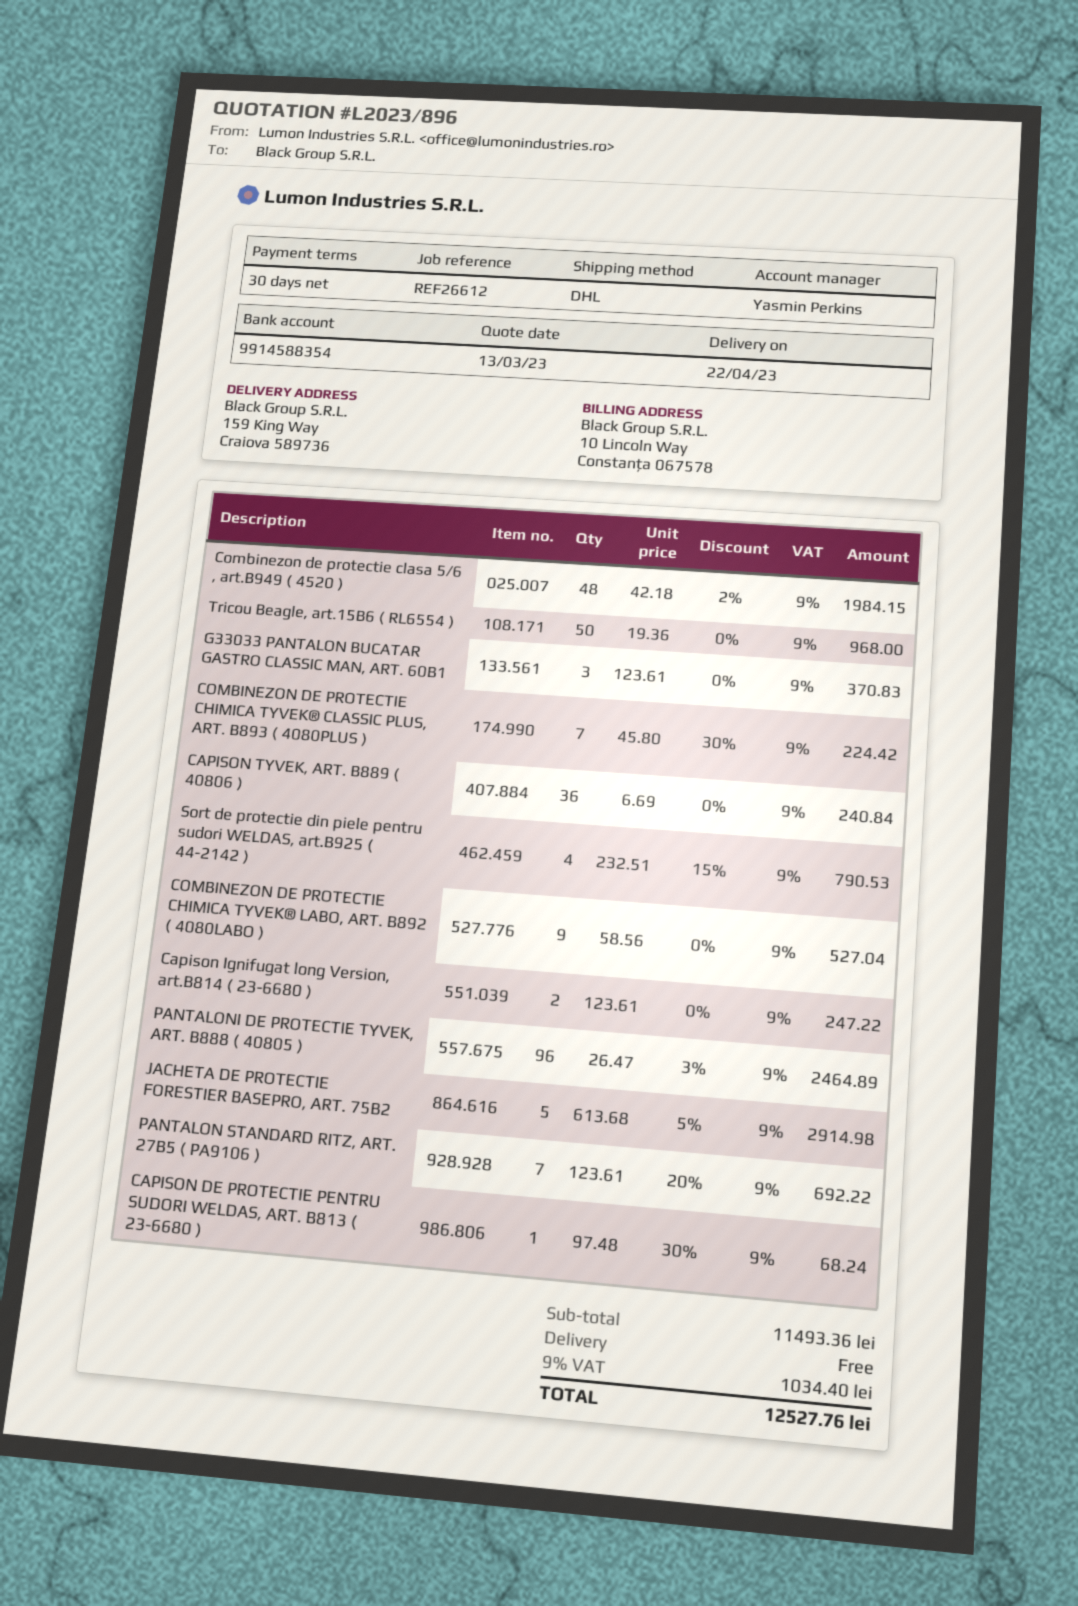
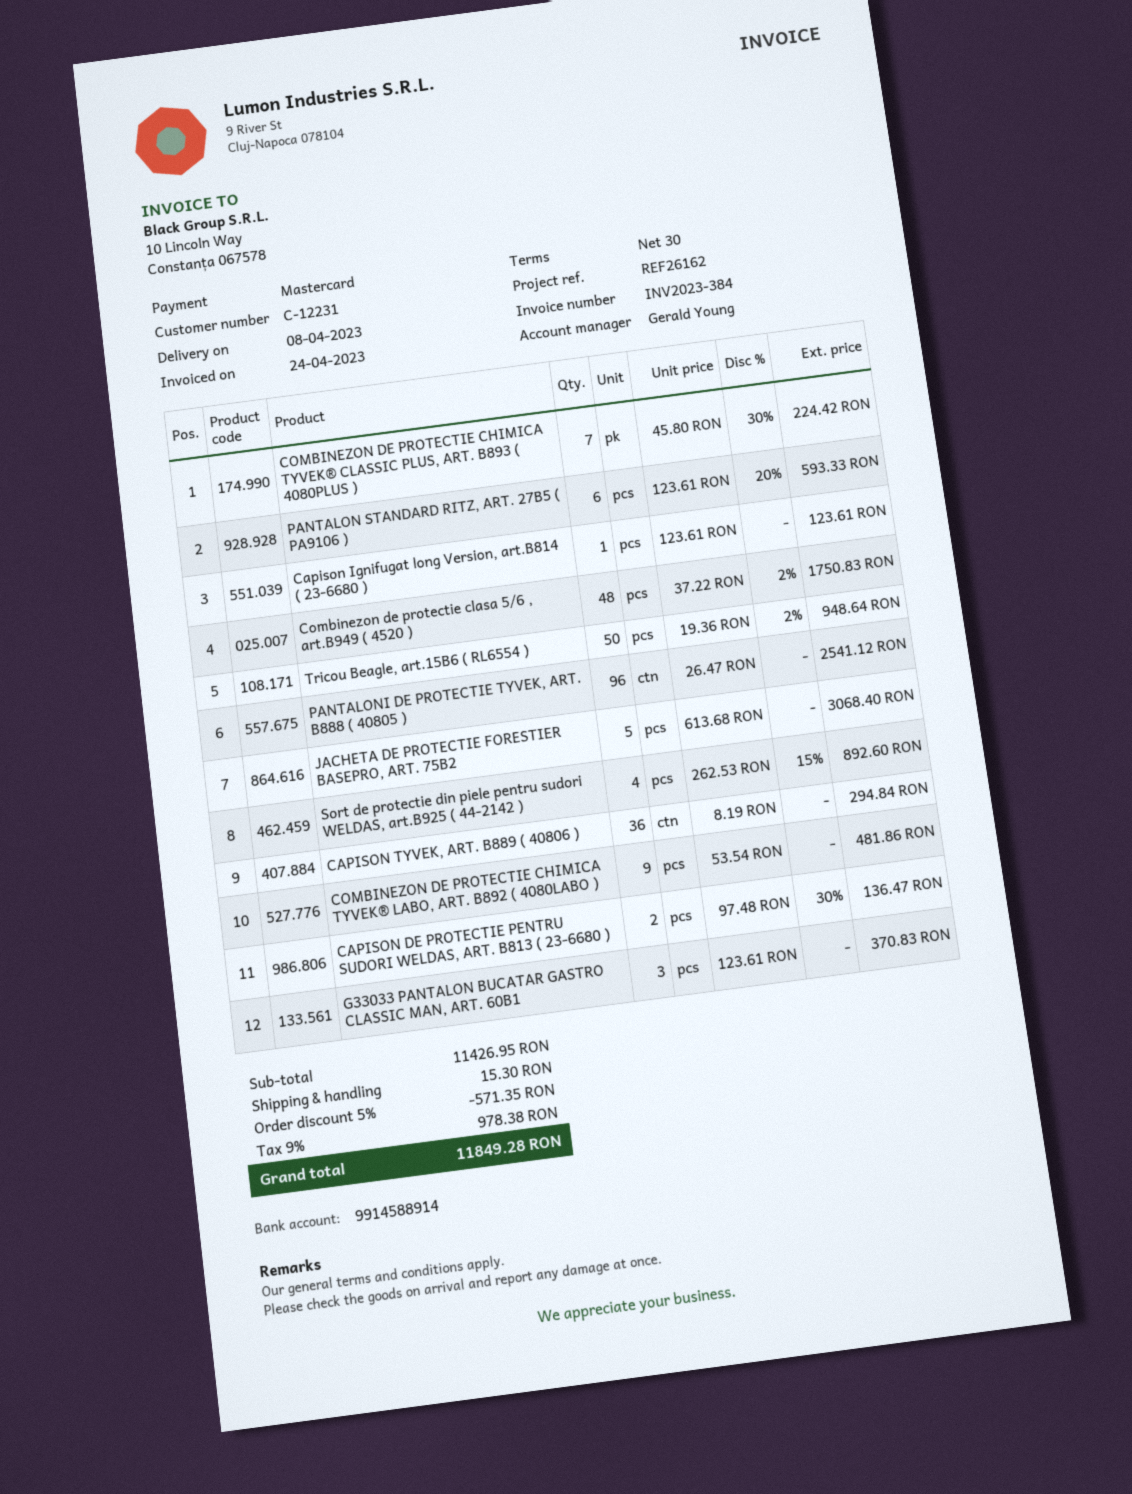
delivery date: 2023-04-22 -> 2023-04-08
reference: REF26612 -> REF26162
sales rep: Yasmin Perkins -> Gerald Young
bank account: 9914588354 -> 9914588914
Combinezon de protectie clasa 5/6 , art.B949 ( 4520 ): 48 x 42.18 - 2% = 1984.15 -> 48 x 37.22 - 2% = 1750.83
Tricou Beagle, art.15B6 ( RL6554 ): 50 x 19.36 = 968.00 -> 50 x 19.36 - 2% = 948.64
CAPISON TYVEK, ART. B889 ( 40806 ): 36 x 6.69 = 240.84 -> 36 x 8.19 = 294.84
Sort de protectie din piele pentru sudori WELDAS, art.B925 ( 44-2142 ): 4 x 232.51 - 15% = 790.53 -> 4 x 262.53 - 15% = 892.60
COMBINEZON DE PROTECTIE CHIMICA TYVEK® LABO, ART. B892 ( 4080LABO ): 9 x 58.56 = 527.04 -> 9 x 53.54 = 481.86
Capison Ignifugat long Version, art.B814 ( 23-6680 ): 2 x 123.61 = 247.22 -> 1 x 123.61 = 123.61
PANTALONI DE PROTECTIE TYVEK, ART. B888 ( 40805 ): 96 x 26.47 - 3% = 2464.89 -> 96 x 26.47 = 2541.12
JACHETA DE PROTECTIE FORESTIER BASEPRO, ART. 75B2: 5 x 613.68 - 5% = 2914.98 -> 5 x 613.68 = 3068.40
PANTALON STANDARD RITZ, ART. 27B5 ( PA9106 ): 7 x 123.61 - 20% = 692.22 -> 6 x 123.61 - 20% = 593.33
CAPISON DE PROTECTIE PENTRU SUDORI WELDAS, ART. B813 ( 23-6680 ): 1 x 97.48 - 30% = 68.24 -> 2 x 97.48 - 30% = 136.47
subtotal: 11493.36 -> 11426.95
discount: none -> 5% = 571.35
shipping: 0.00 -> 15.30
tax: 9% = 1034.40 -> 9% = 978.38
total: 12527.76 -> 11849.28

